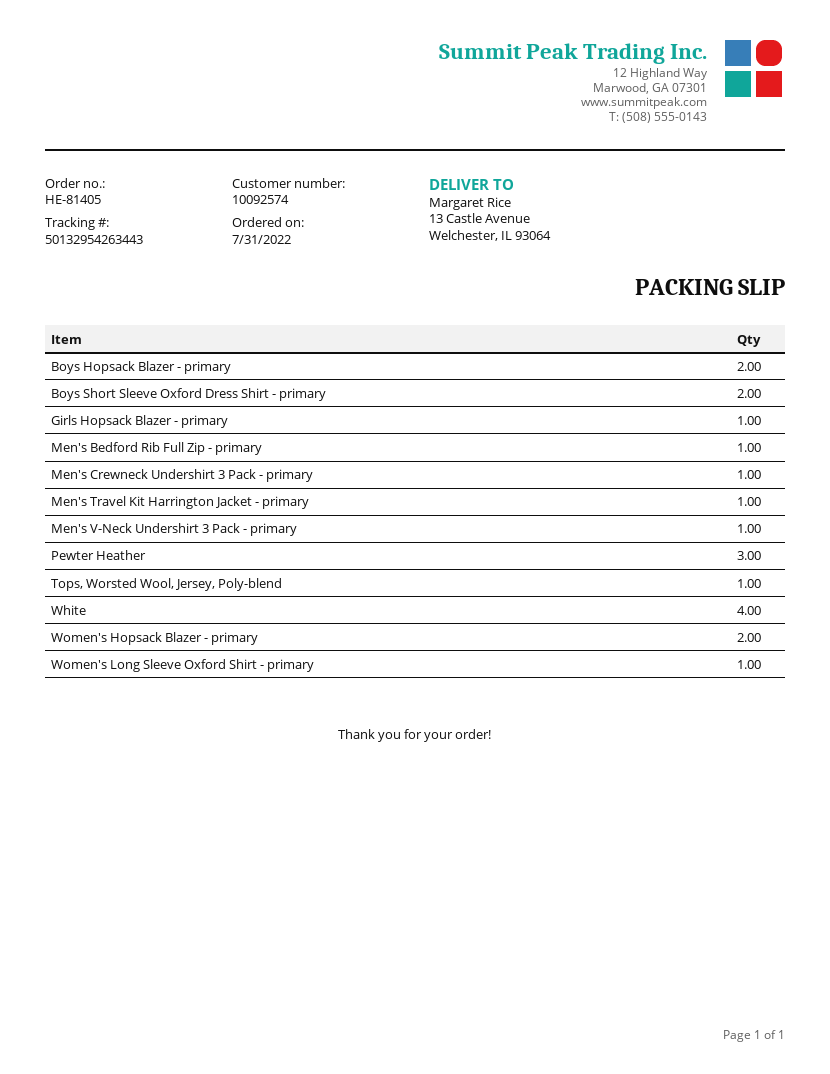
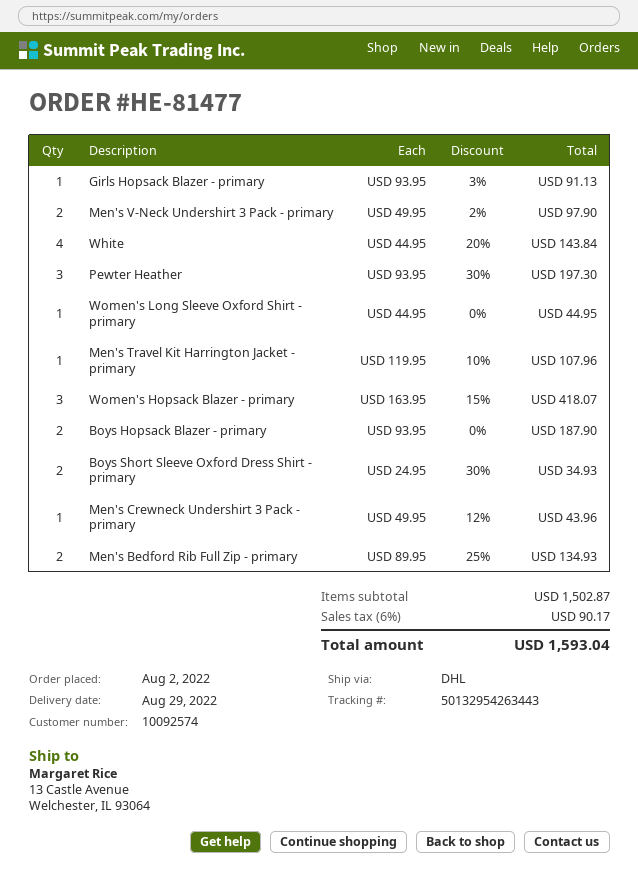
order number: HE-81405 -> HE-81477
order date: 2022-07-31 -> 2022-08-02
Men's Bedford Rib Full Zip - primary: 1 -> 2
Men's V-Neck Undershirt 3 Pack - primary: 1 -> 2
Tops, Worsted Wool, Jersey, Poly-blend: 1 -> none
Women's Hopsack Blazer - primary: 2 -> 3

